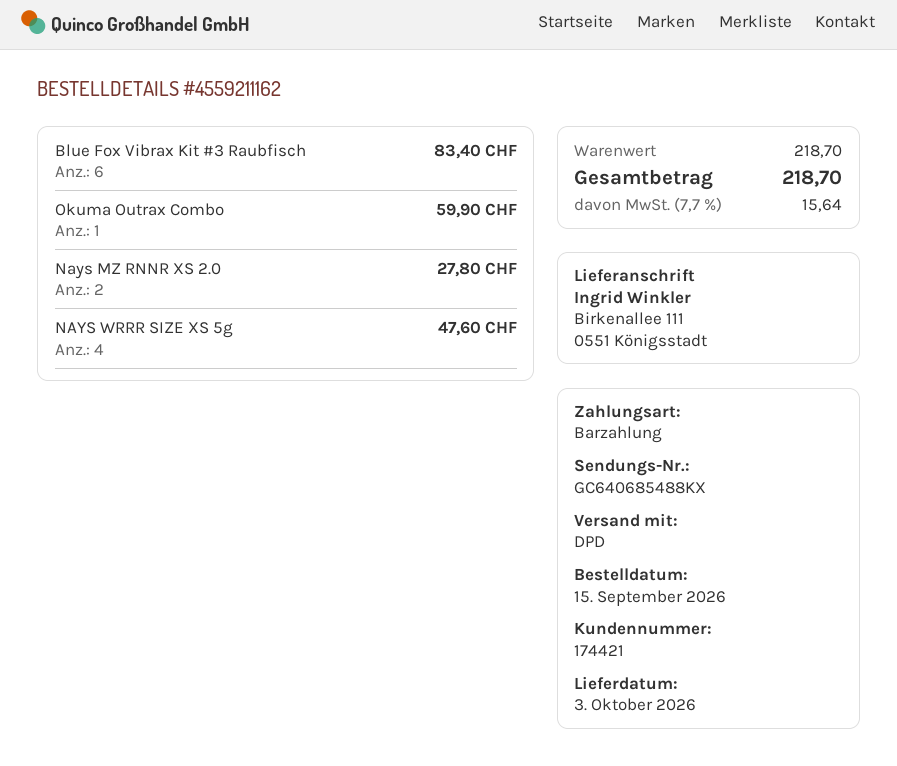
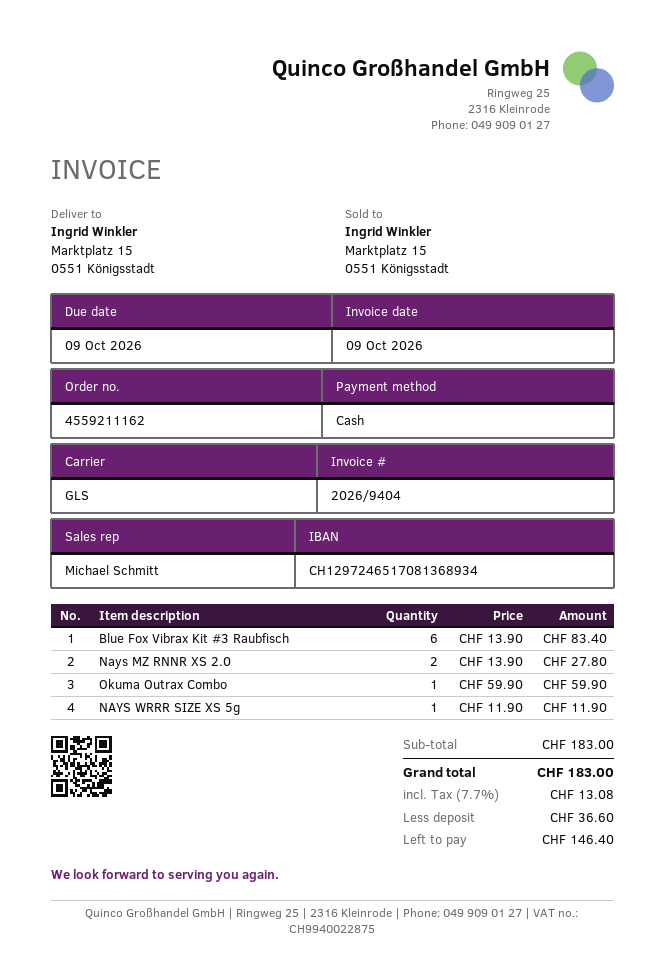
shipping method: DPD -> GLS
ship to: Birkenallee 111, 0551 Königsstadt -> Marktplatz 15, 0551 Königsstadt
NAYS WRRR SIZE XS 5g: 4 for 47.60 -> 1 for 11.90
subtotal: 218.70 -> 183.00
tax: 7.7% = 15.64 -> 7.7% = 13.08
total: 218.70 -> 183.00

